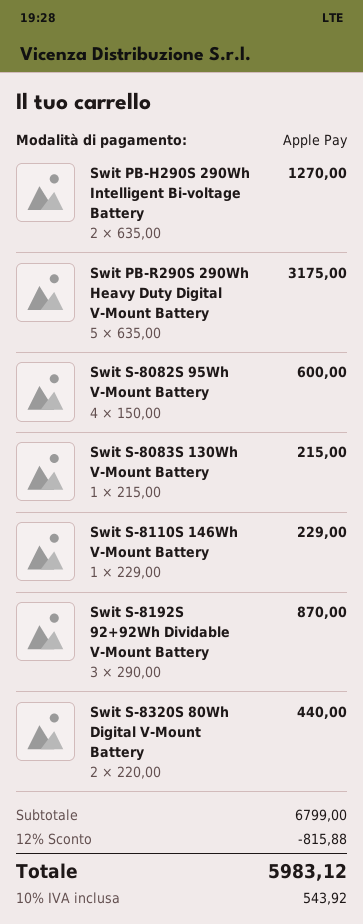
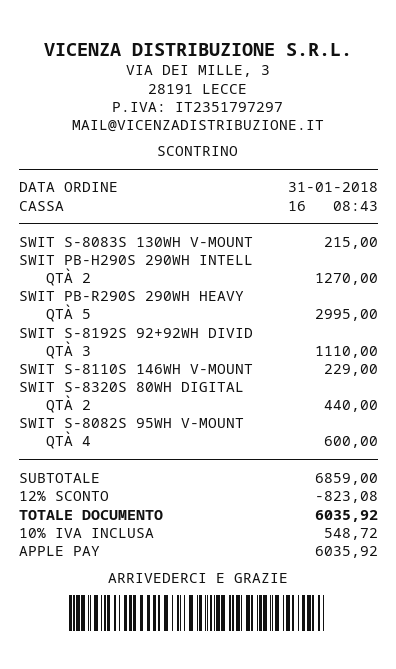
Swit PB-R290S 290Wh Heavy Duty Digital V-Mount Battery: 5 for 3175.00 -> 5 for 2995.00
Swit S-8192S 92+92Wh Dividable V-Mount Battery: 3 for 870.00 -> 3 for 1110.00
subtotal: 6799.00 -> 6859.00
discount: 12% = 815.88 -> 12% = 823.08
tax: 10% = 543.92 -> 10% = 548.72
total: 5983.12 -> 6035.92

